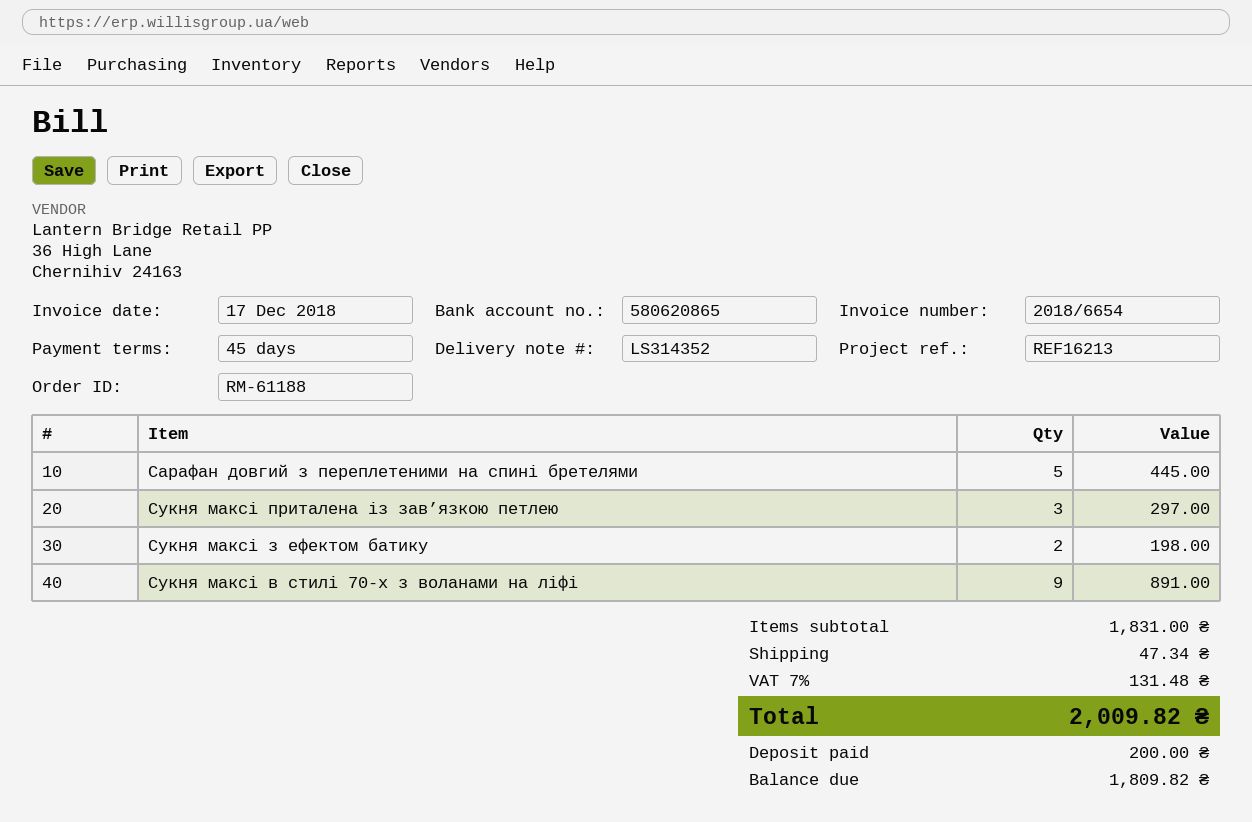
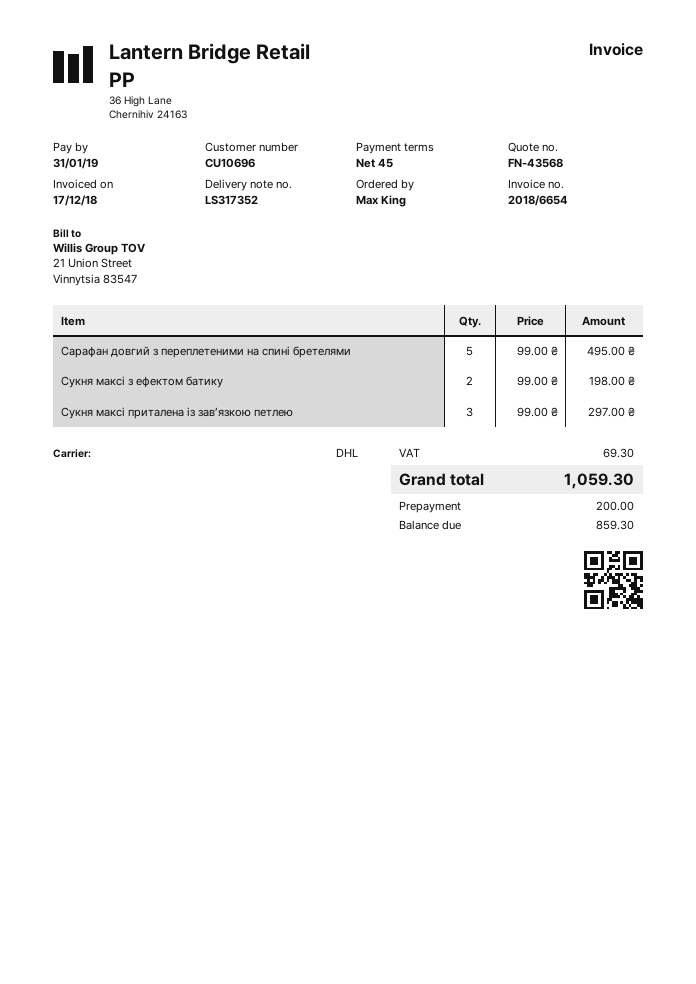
delivery note number: LS314352 -> LS317352
Сарафан довгий з переплетеними на спині бретелями: 5 for 445.00 -> 5 for 495.00
Сукня максі в стилі 70-х з воланами на ліфі: 9 for 891.00 -> none
shipping: 47.34 -> none
tax: 131.48 -> 69.30
total: 2009.82 -> 1059.30
balance: 1809.82 -> 859.30

